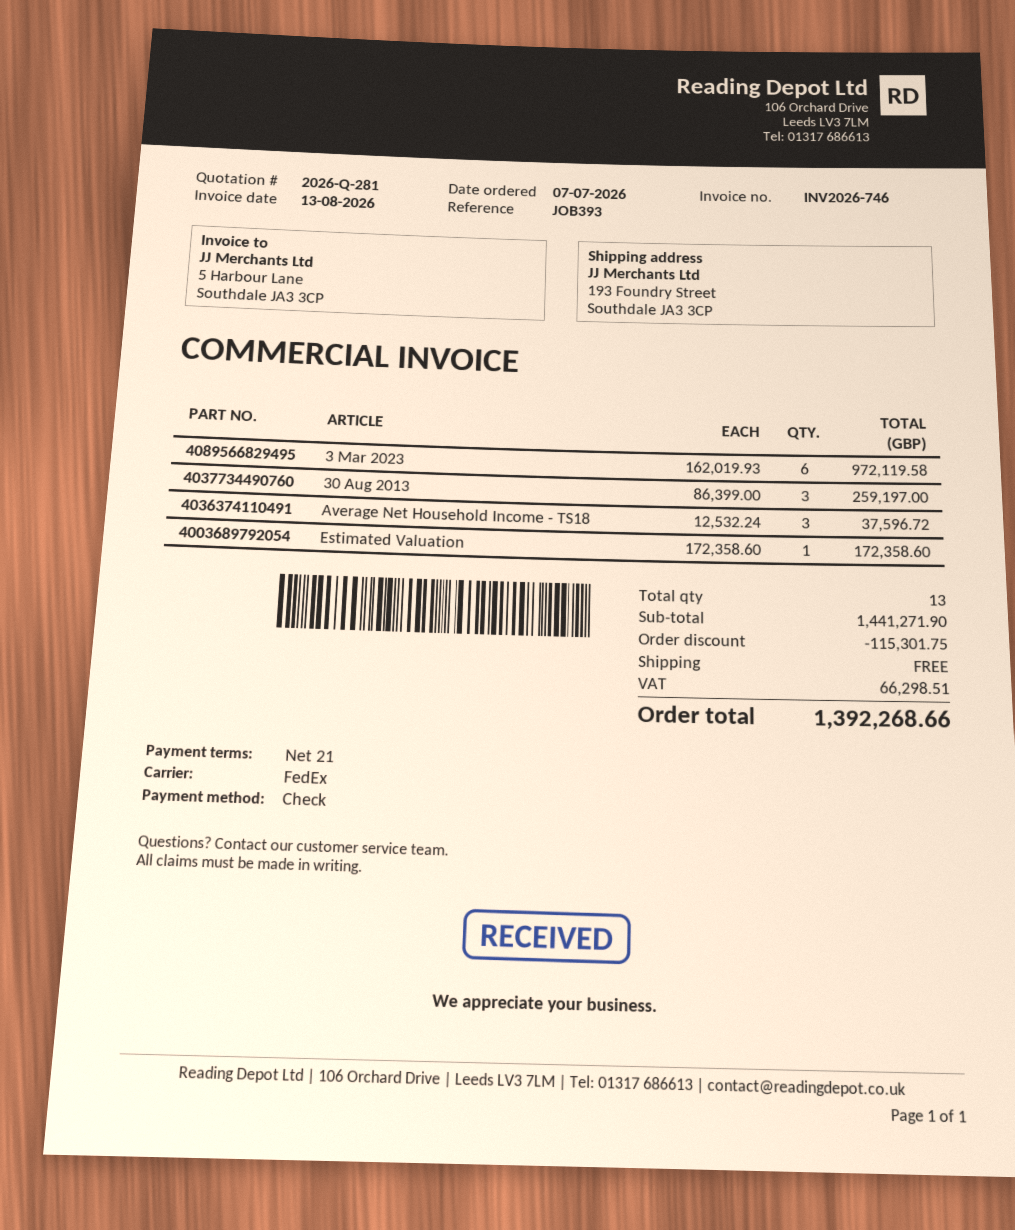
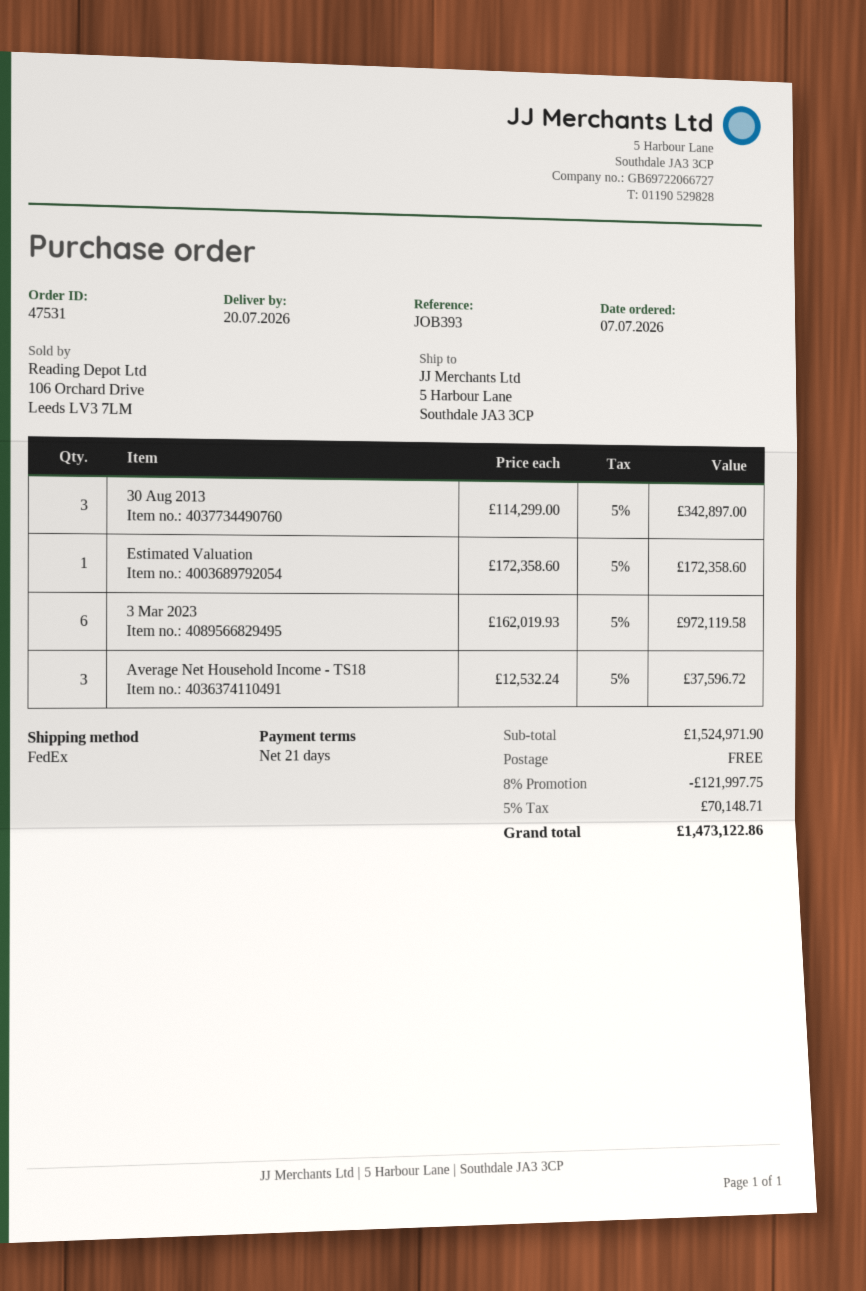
ship to: 193 Foundry Street, Southdale JA3 3CP -> 5 Harbour Lane, Southdale JA3 3CP
30 Aug 2013: 3 x 86399.00 = 259197.00 -> 3 x 114299.00 = 342897.00
subtotal: 1441271.90 -> 1524971.90
discount: 115301.75 -> 121997.75
tax: 66298.51 -> 70148.71
total: 1392268.66 -> 1473122.86

